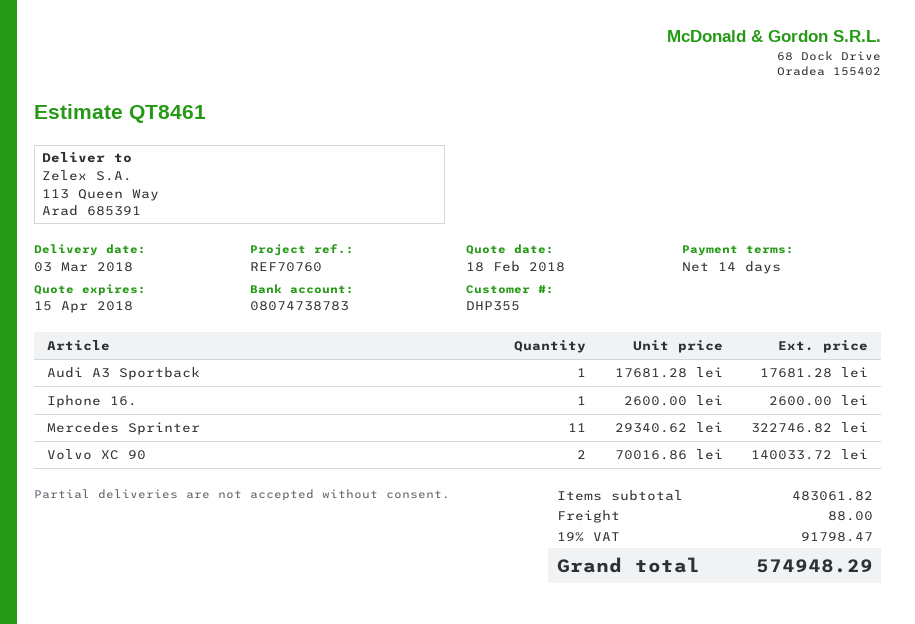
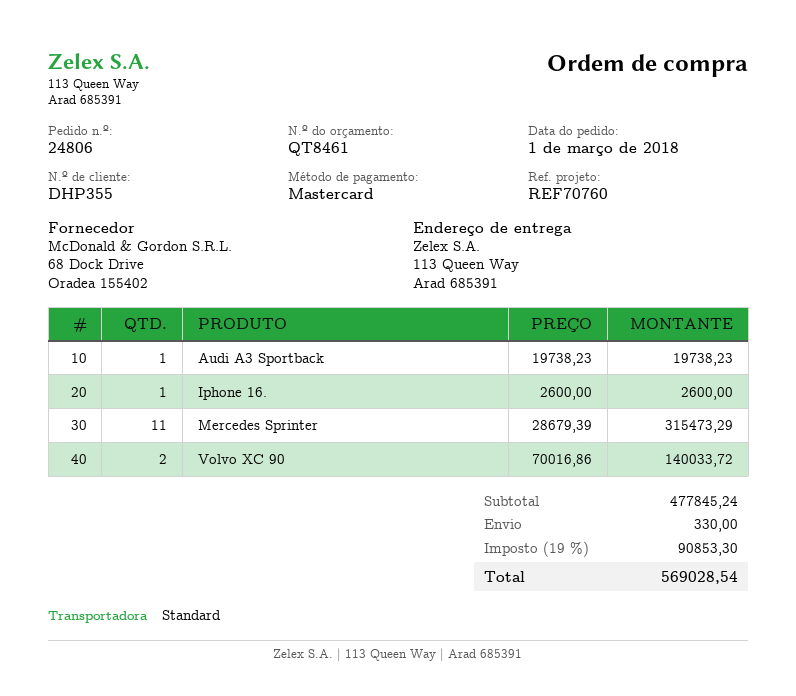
Audi A3 Sportback: 1 x 17681.28 = 17681.28 -> 1 x 19738.23 = 19738.23
Mercedes Sprinter: 11 x 29340.62 = 322746.82 -> 11 x 28679.39 = 315473.29
subtotal: 483061.82 -> 477845.24
shipping: 88.00 -> 330.00
tax: 19% = 91798.47 -> 19% = 90853.30
total: 574948.29 -> 569028.54

